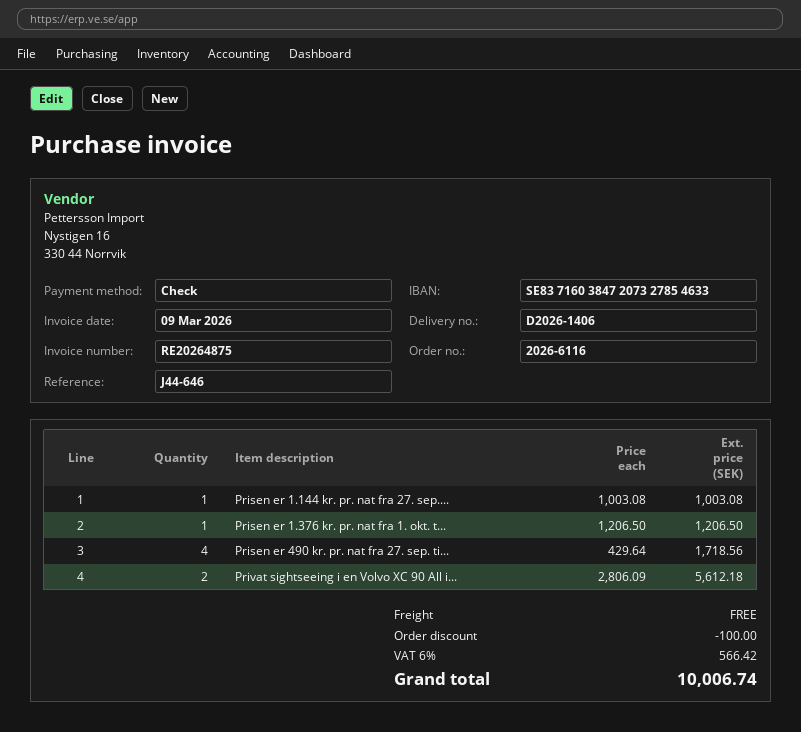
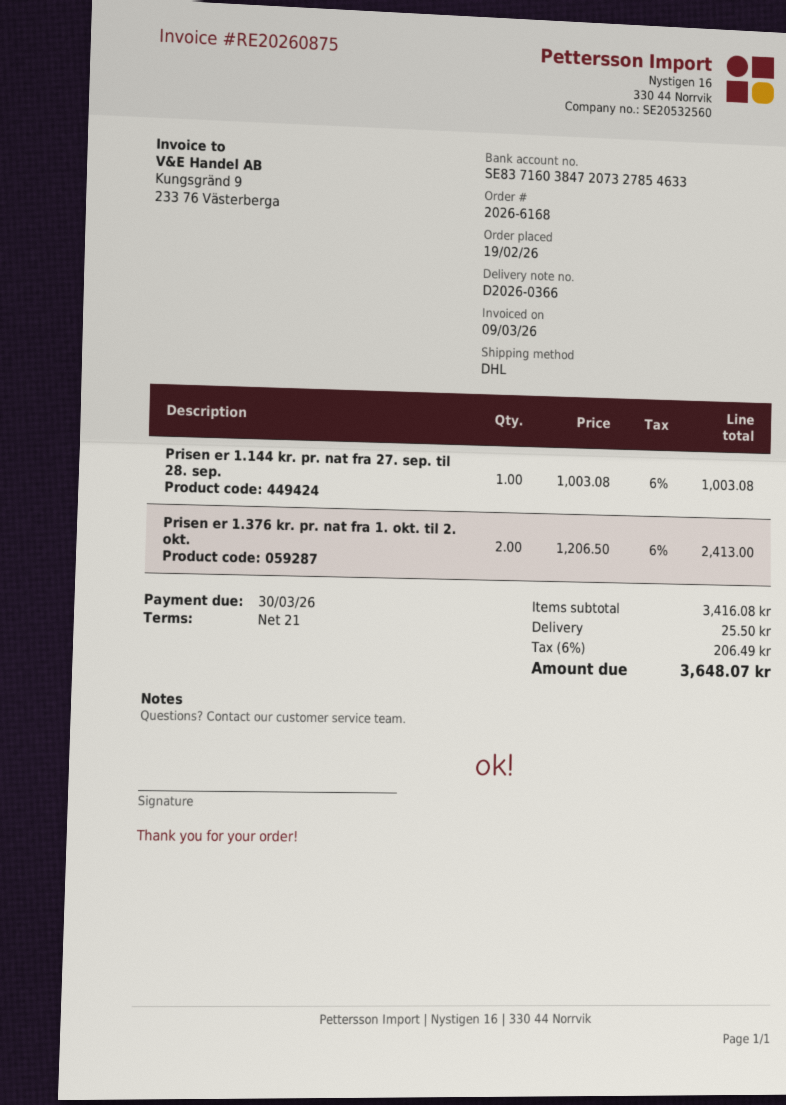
order number: 2026-6116 -> 2026-6168
delivery note number: D2026-1406 -> D2026-0366
invoice number: RE20264875 -> RE20260875
Prisen er 1.376 kr. pr. nat fra 1. okt. t...: 1 x 1206.50 = 1206.50 -> 2 x 1206.50 = 2413.00
Prisen er 490 kr. pr. nat fra 27. sep. ti...: 4 x 429.64 = 1718.56 -> none
Privat sightseeing i en Volvo XC 90 All i...: 2 x 2806.09 = 5612.18 -> none
discount: 100.00 -> none
shipping: 0.00 -> 25.50
tax: 6% = 566.42 -> 6% = 206.49
total: 10006.74 -> 3648.07

